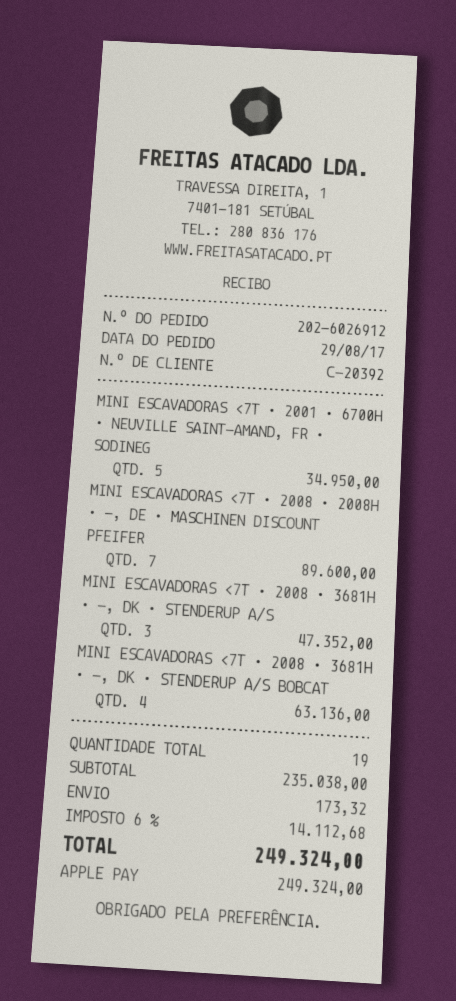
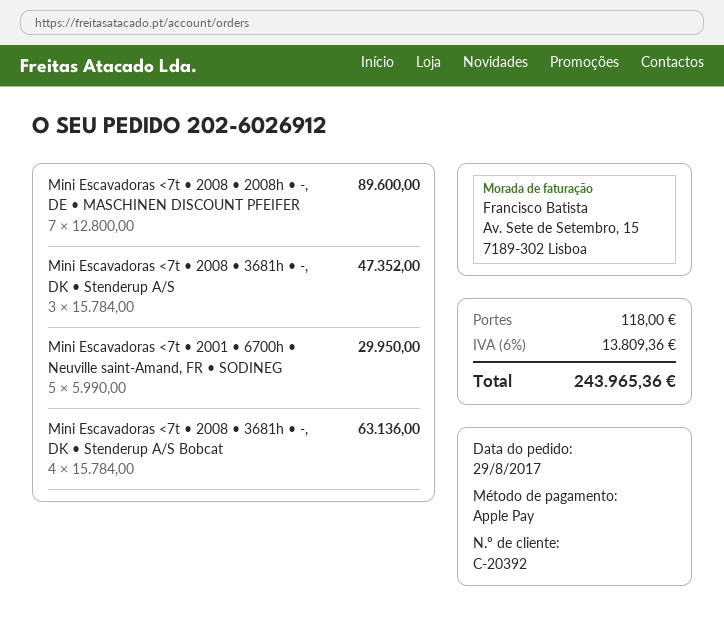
MINI ESCAVADORAS <7T • 2001 • 6700H • NEUVILLE SAINT-AMAND, FR • SODINEG: 5 for 34950.00 -> 5 for 29950.00
shipping: 173.32 -> 118.00
tax: 6% = 14112.68 -> 6% = 13809.36
total: 249324.00 -> 243965.36

